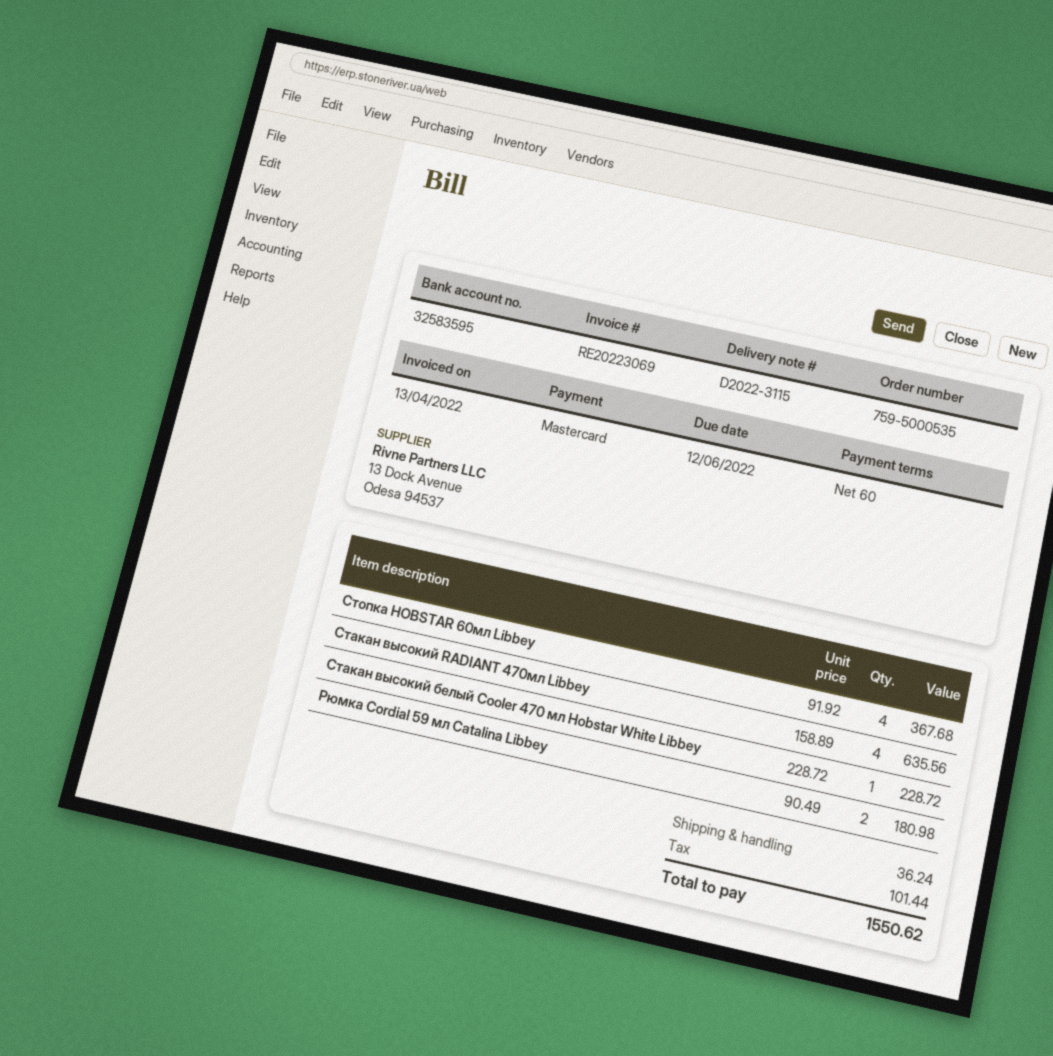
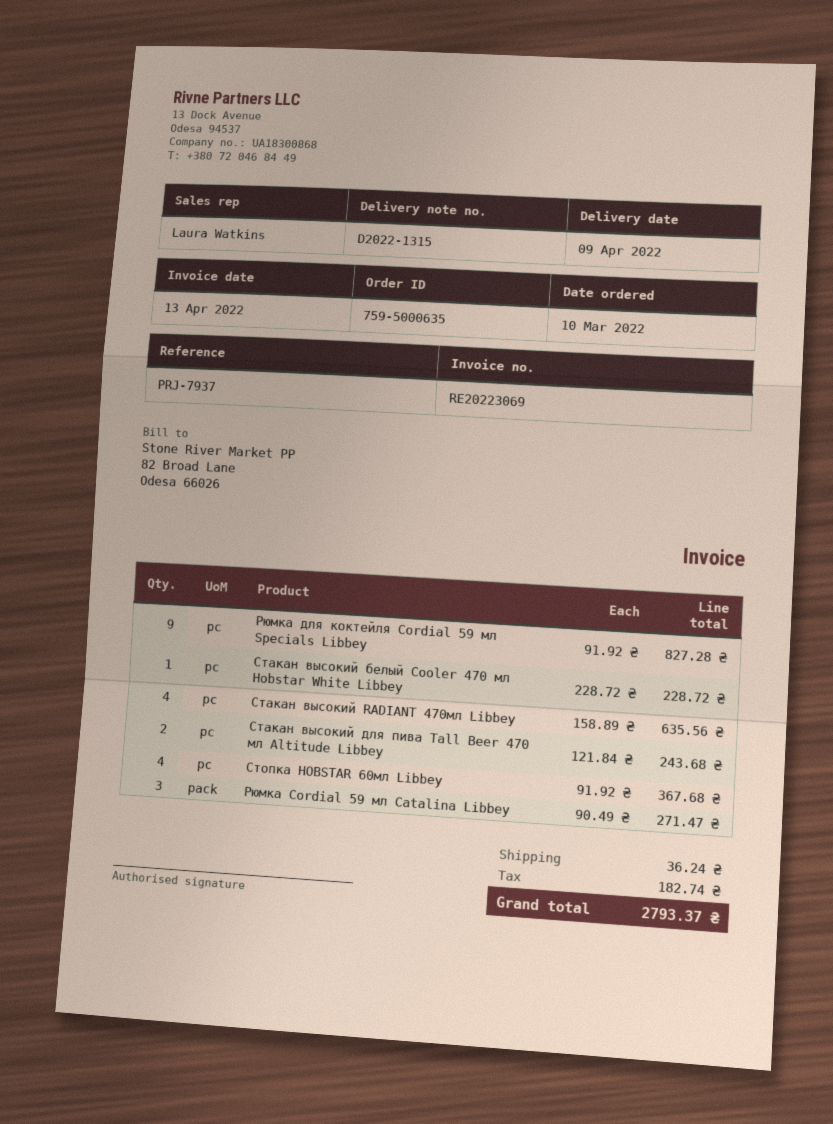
order number: 759-5000535 -> 759-5000635
delivery note number: D2022-3115 -> D2022-1315
Рюмка Cordial 59 мл Catalina Libbey: 2 x 90.49 = 180.98 -> 3 x 90.49 = 271.47
Рюмка для коктейля Cordial 59 мл Specials Libbey: none -> 9 x 91.92 = 827.28
Стакан высокий для пива Tall Beer 470 мл Altitude Libbey: none -> 2 x 121.84 = 243.68
tax: 101.44 -> 182.74
total: 1550.62 -> 2793.37

